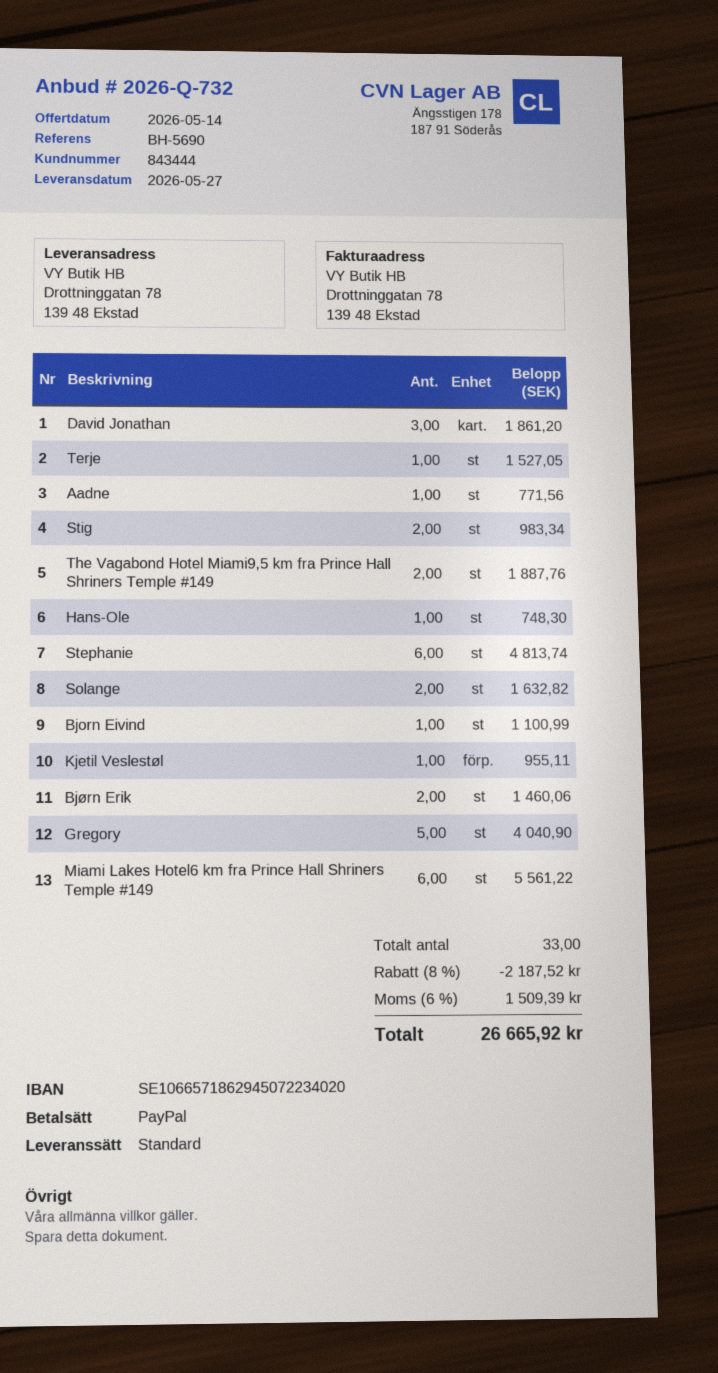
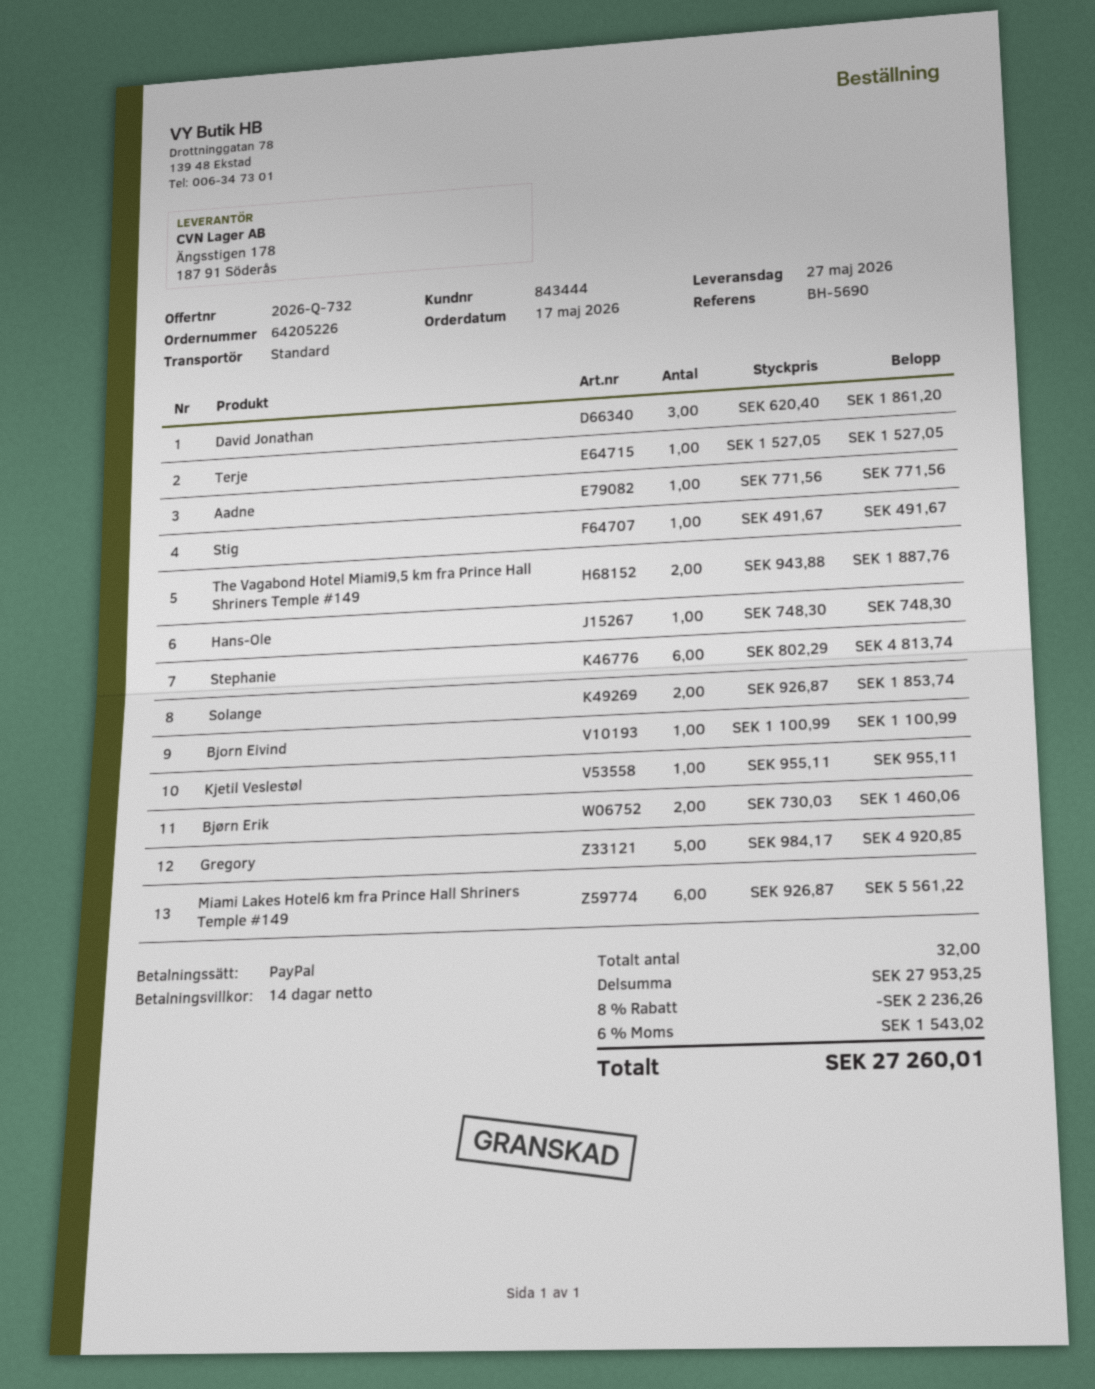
Stig: 2 for 983.34 -> 1 for 491.67
Solange: 2 for 1632.82 -> 2 for 1853.74
Gregory: 5 for 4040.90 -> 5 for 4920.85
total quantity: 33 -> 32
discount: 8% = 2187.52 -> 8% = 2236.26
tax: 6% = 1509.39 -> 6% = 1543.02
total: 26665.92 -> 27260.01

